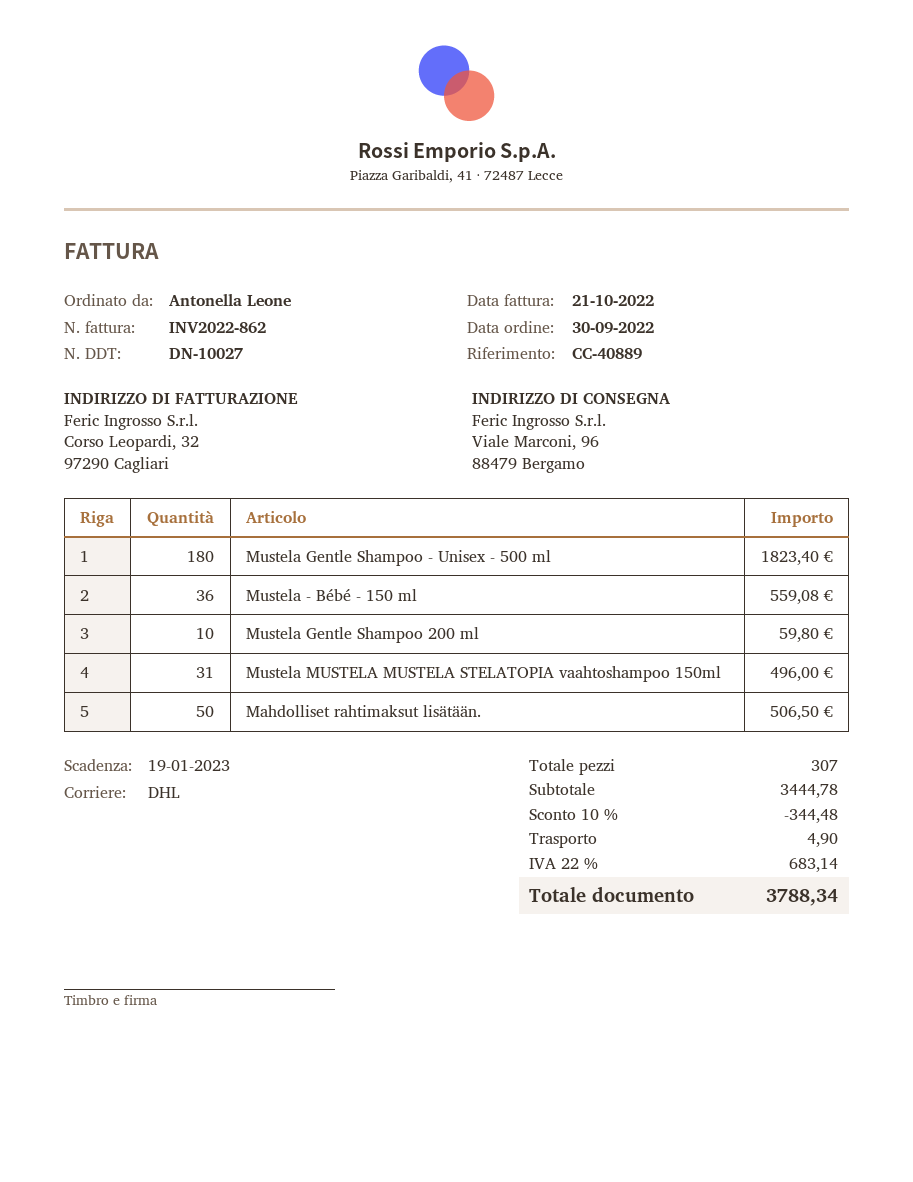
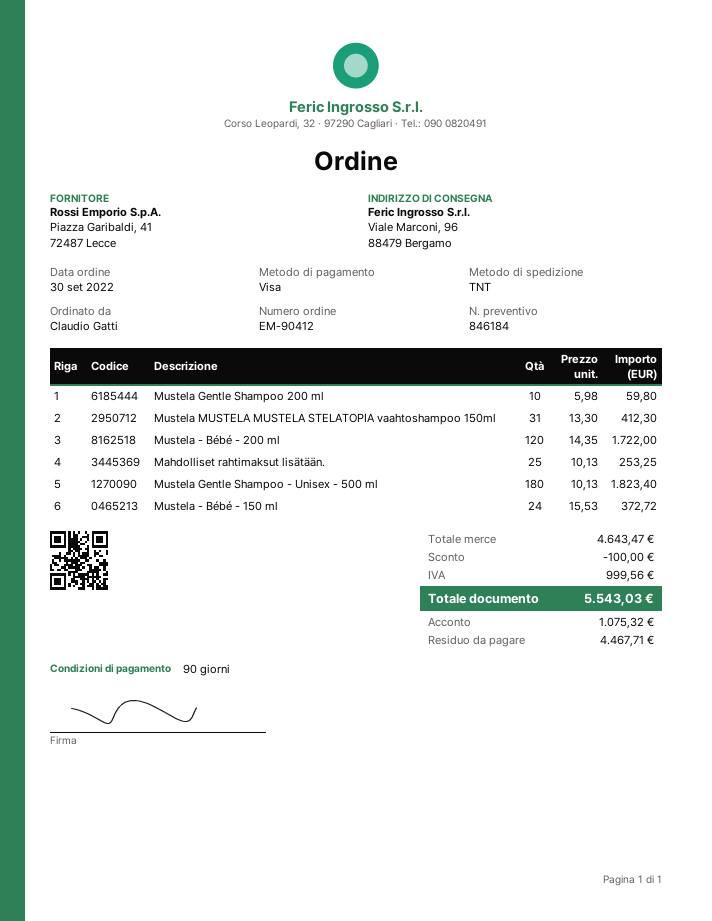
ordered by: Antonella Leone -> Claudio Gatti
shipping method: DHL -> TNT
Mustela - Bébé - 150 ml: 36 for 559.08 -> 24 for 372.72
Mustela MUSTELA MUSTELA STELATOPIA vaahtoshampoo 150ml: 31 for 496.00 -> 31 for 412.30
Mahdolliset rahtimaksut lisätään.: 50 for 506.50 -> 25 for 253.25
Mustela - Bébé - 200 ml: none -> 120 for 1722.00
subtotal: 3444.78 -> 4643.47
discount: 344.48 -> 100.00
shipping: 4.90 -> none
tax: 683.14 -> 999.56
total: 3788.34 -> 5543.03

